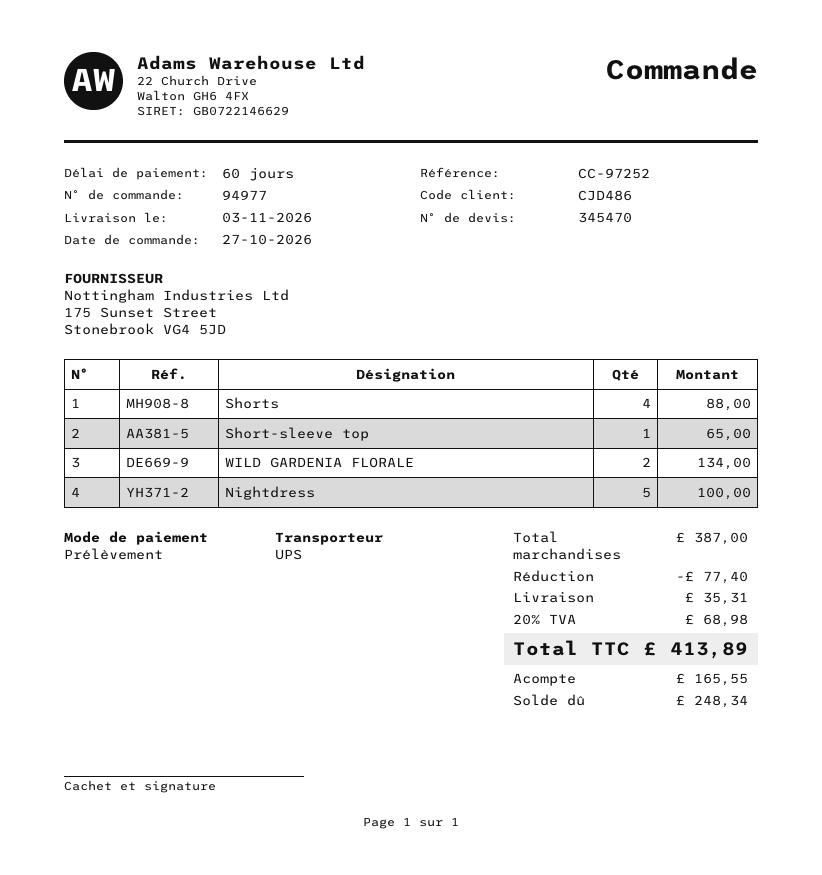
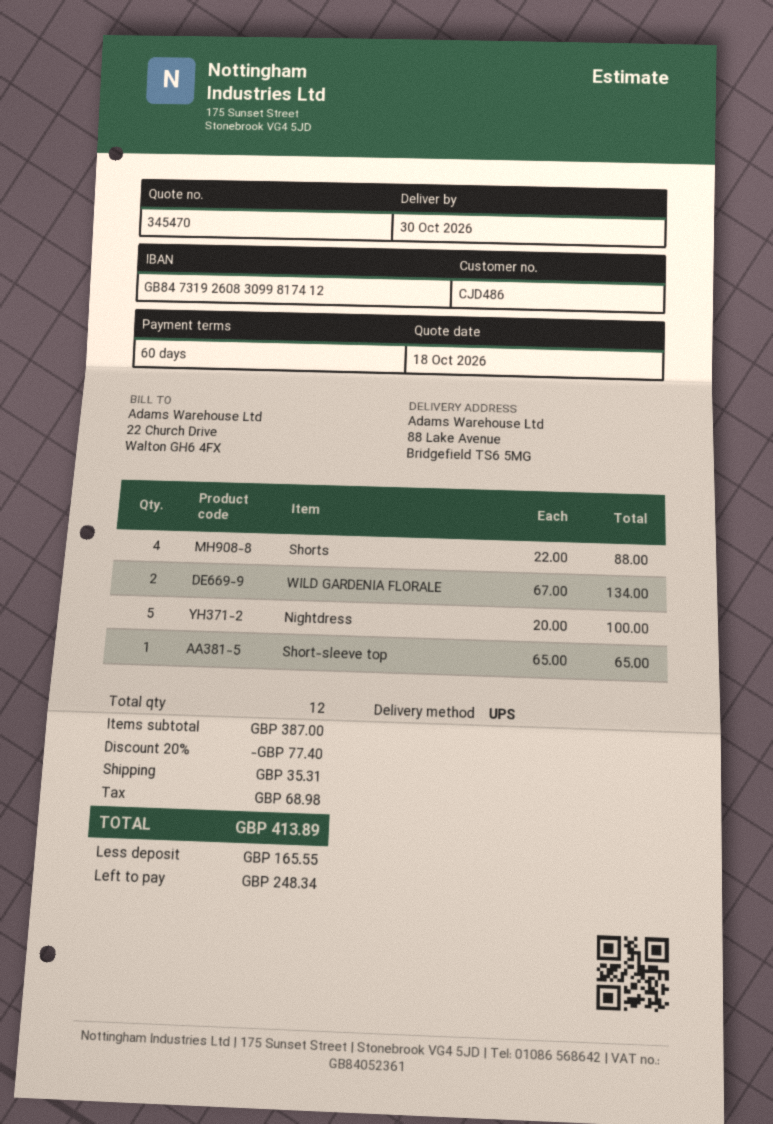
delivery date: 2026-11-03 -> 2026-10-30

